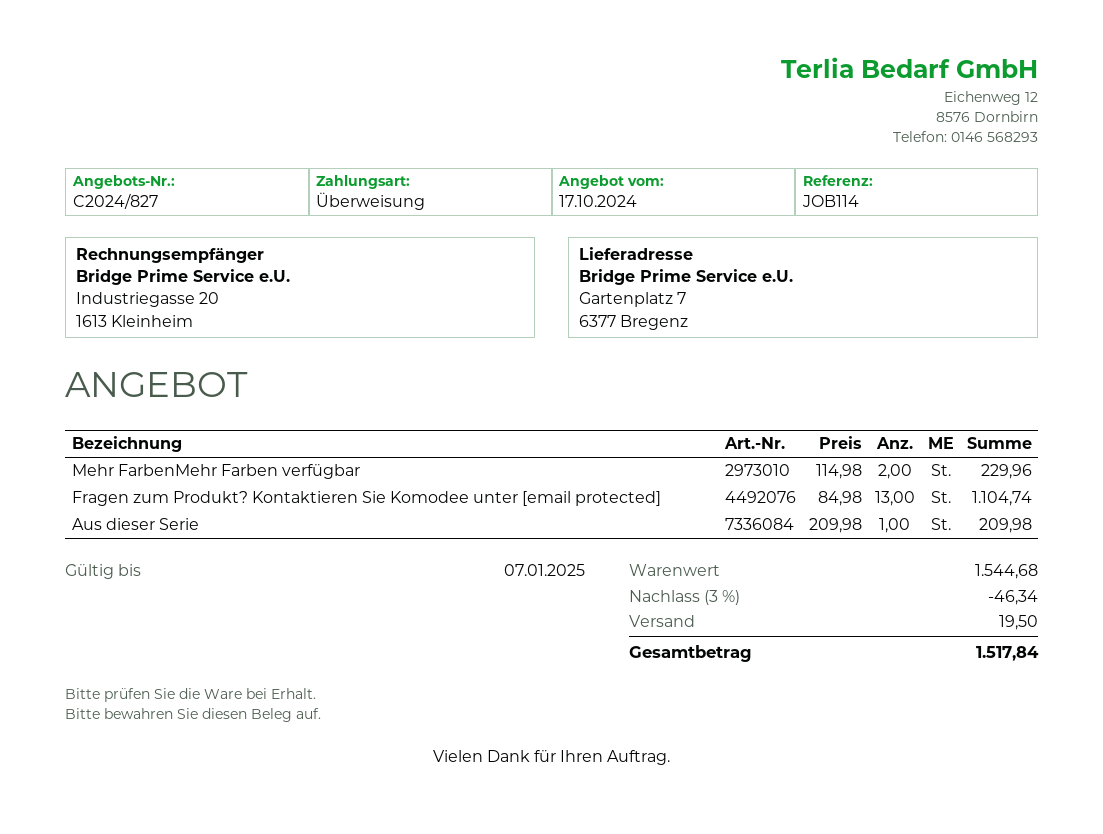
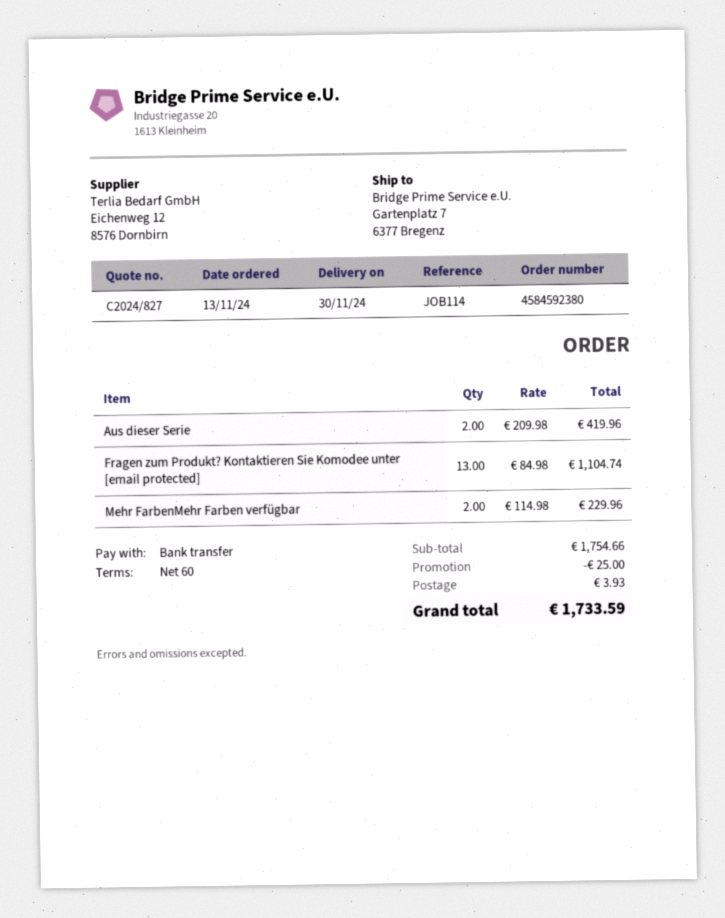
Aus dieser Serie: 1 x 209.98 = 209.98 -> 2 x 209.98 = 419.96
subtotal: 1544.68 -> 1754.66
discount: 46.34 -> 25.00
shipping: 19.50 -> 3.93
total: 1517.84 -> 1733.59

